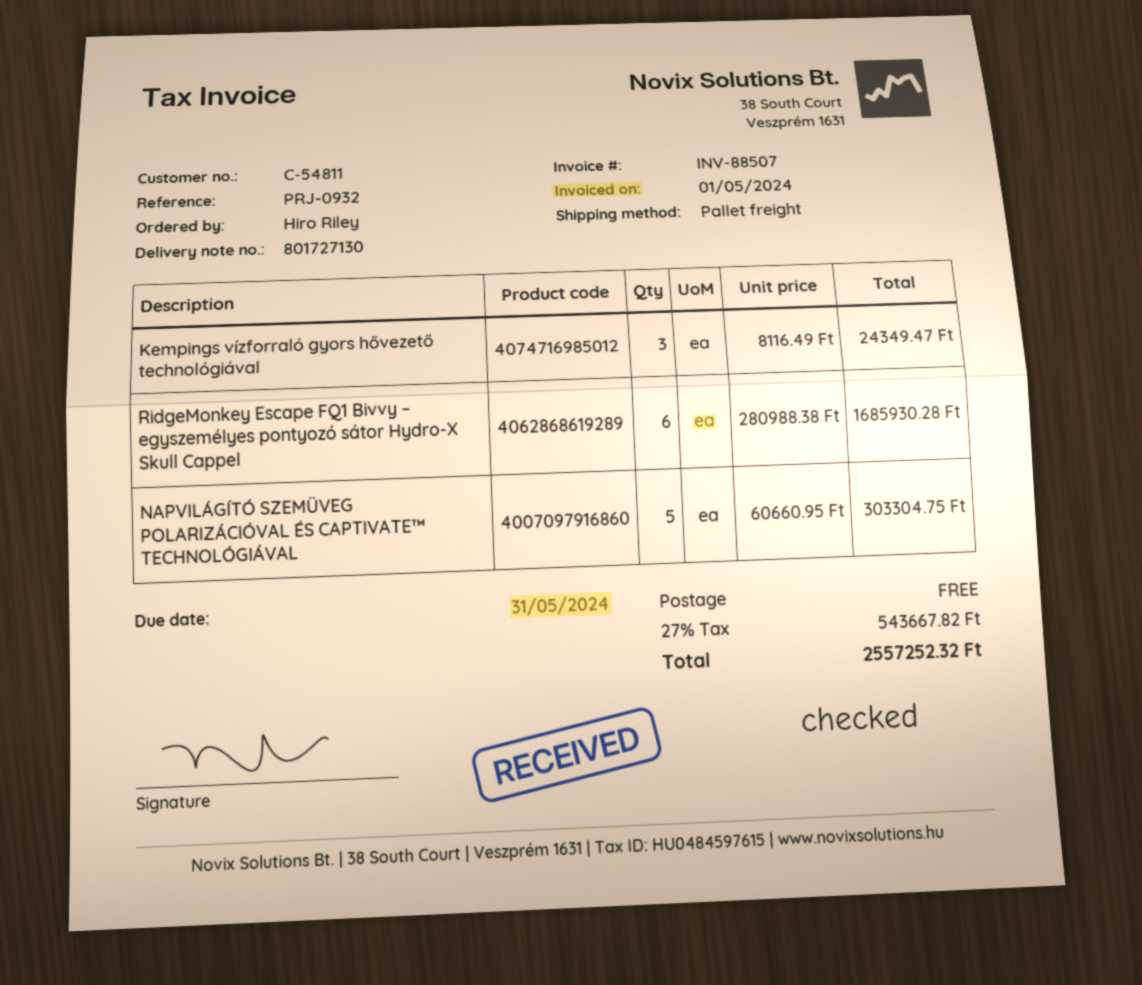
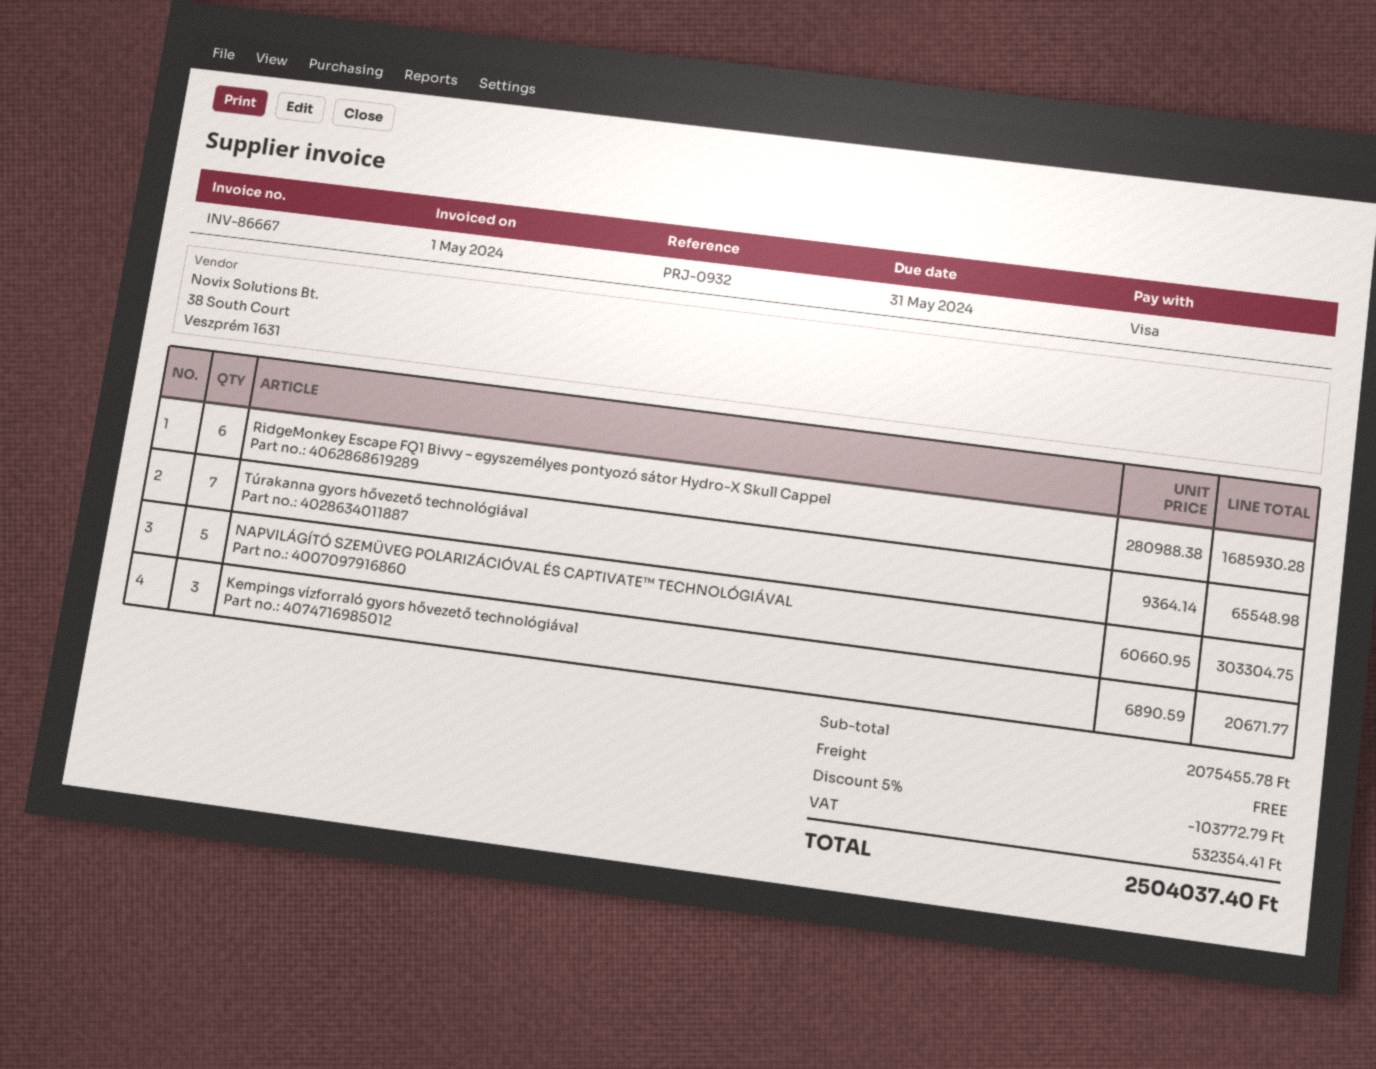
invoice number: INV-88507 -> INV-86667
Kempings vízforraló gyors hővezető technológiával: 3 x 8116.49 = 24349.47 -> 3 x 6890.59 = 20671.77
Túrakanna gyors hővezető technológiával: none -> 7 x 9364.14 = 65548.98
discount: none -> 5% = 103772.79
tax: 543667.82 -> 532354.41
total: 2557252.32 -> 2504037.40

